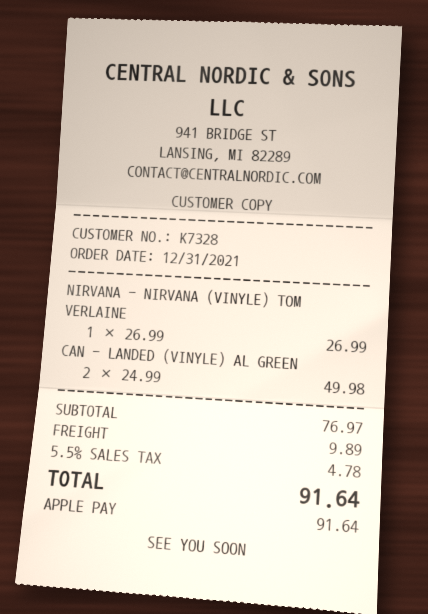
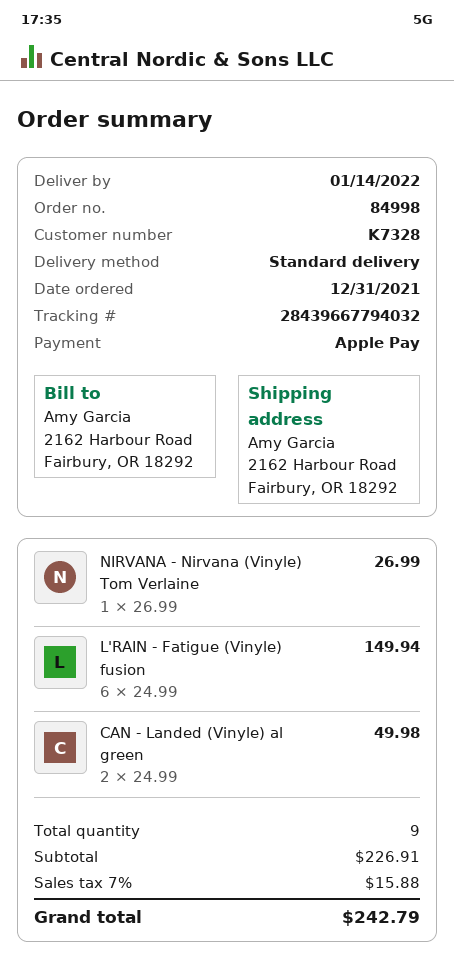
L'RAIN - Fatigue (Vinyle) fusion: none -> 6 x 24.99 = 149.94
subtotal: 76.97 -> 226.91
shipping: 9.89 -> none
tax: 5.5% = 4.78 -> 7% = 15.88
total: 91.64 -> 242.79

